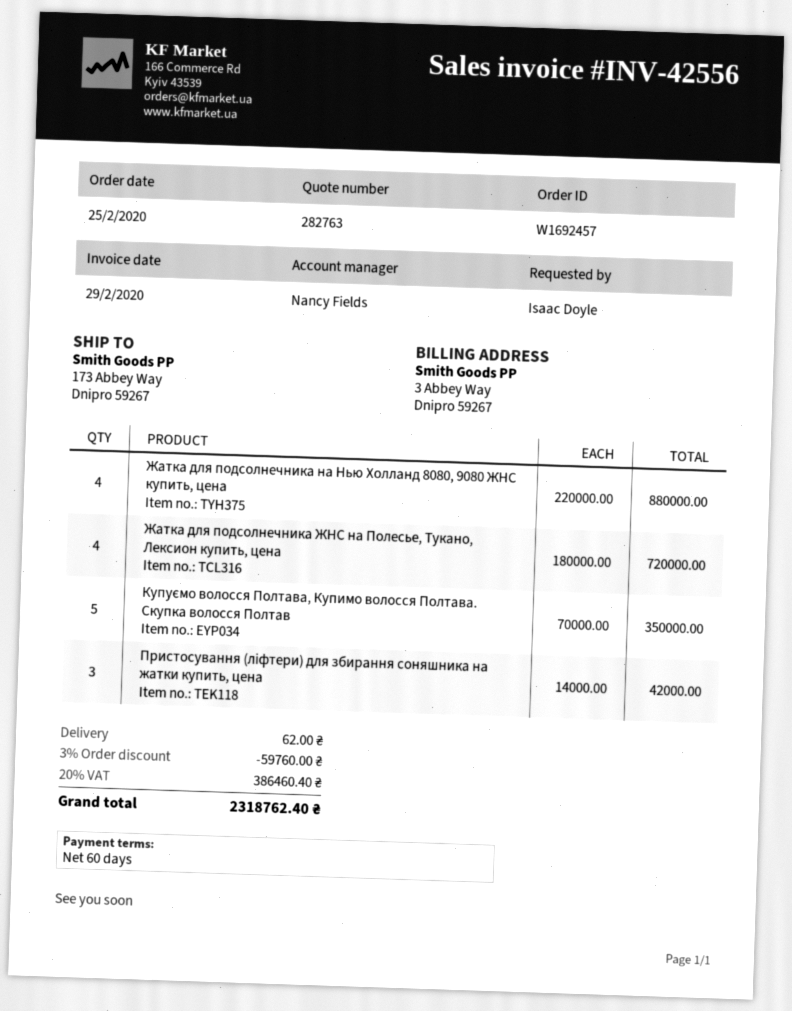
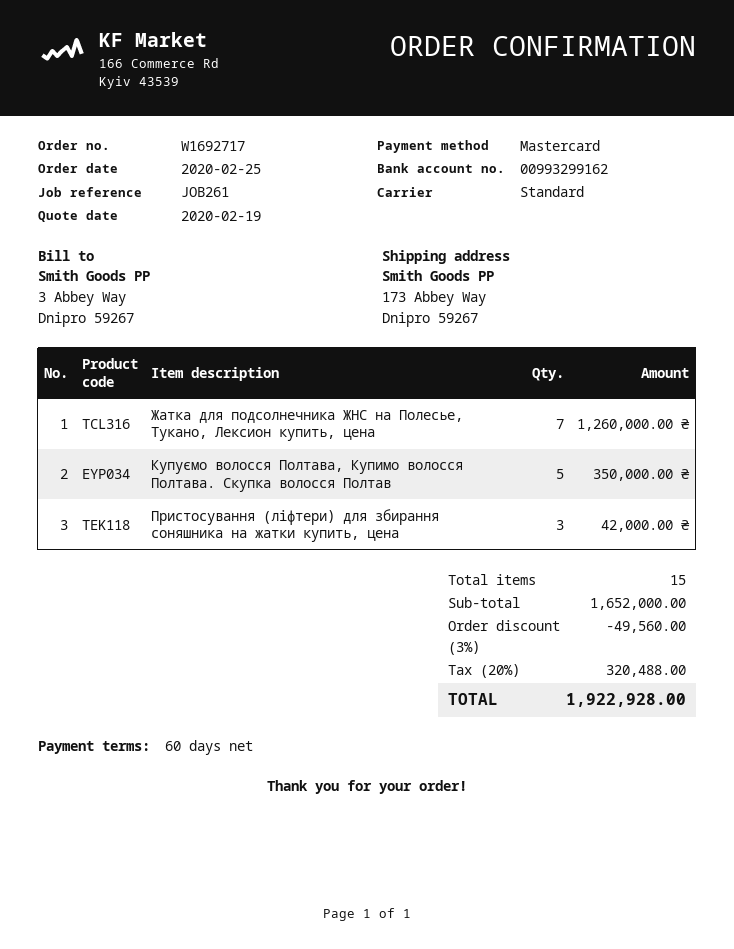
order number: W1692457 -> W1692717
Жатка для подсолнечника на Нью Холланд 8080, 9080 ЖНС купить, цена: 4 for 880000.00 -> none
Жатка для подсолнечника ЖНС на Полесье, Тукано, Лексион купить, цена: 4 for 720000.00 -> 7 for 1260000.00
discount: 3% = 59760.00 -> 3% = 49560.00
shipping: 62.00 -> none
tax: 20% = 386460.40 -> 20% = 320488.00
total: 2318762.40 -> 1922928.00

